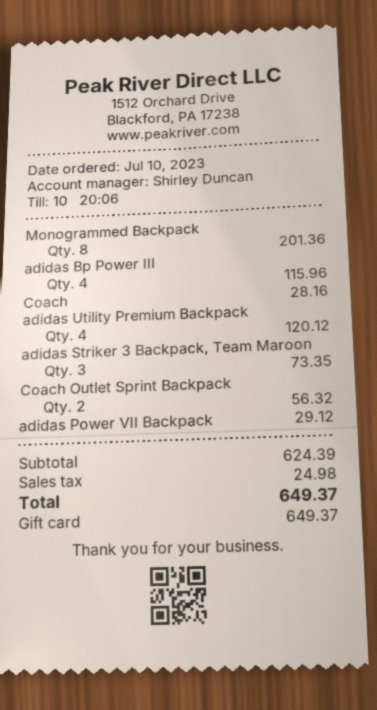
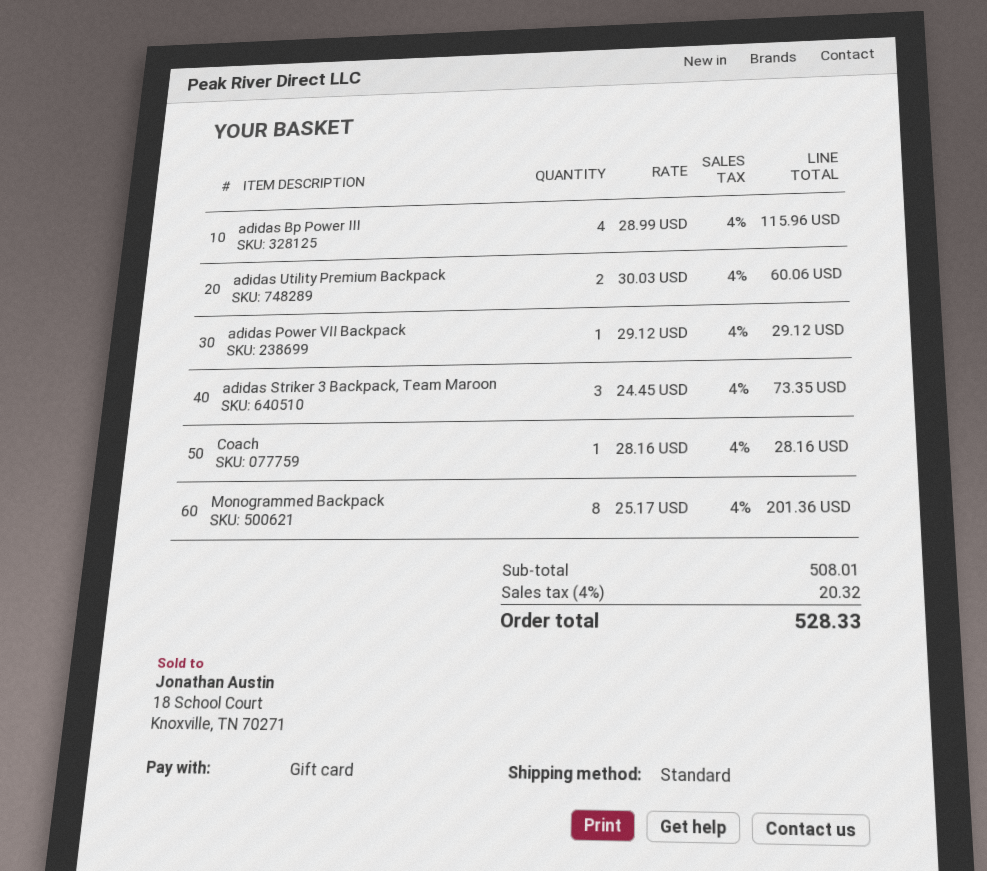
adidas Utility Premium Backpack: 4 for 120.12 -> 2 for 60.06
Coach Outlet Sprint Backpack: 2 for 56.32 -> none
subtotal: 624.39 -> 508.01
tax: 24.98 -> 20.32
total: 649.37 -> 528.33

